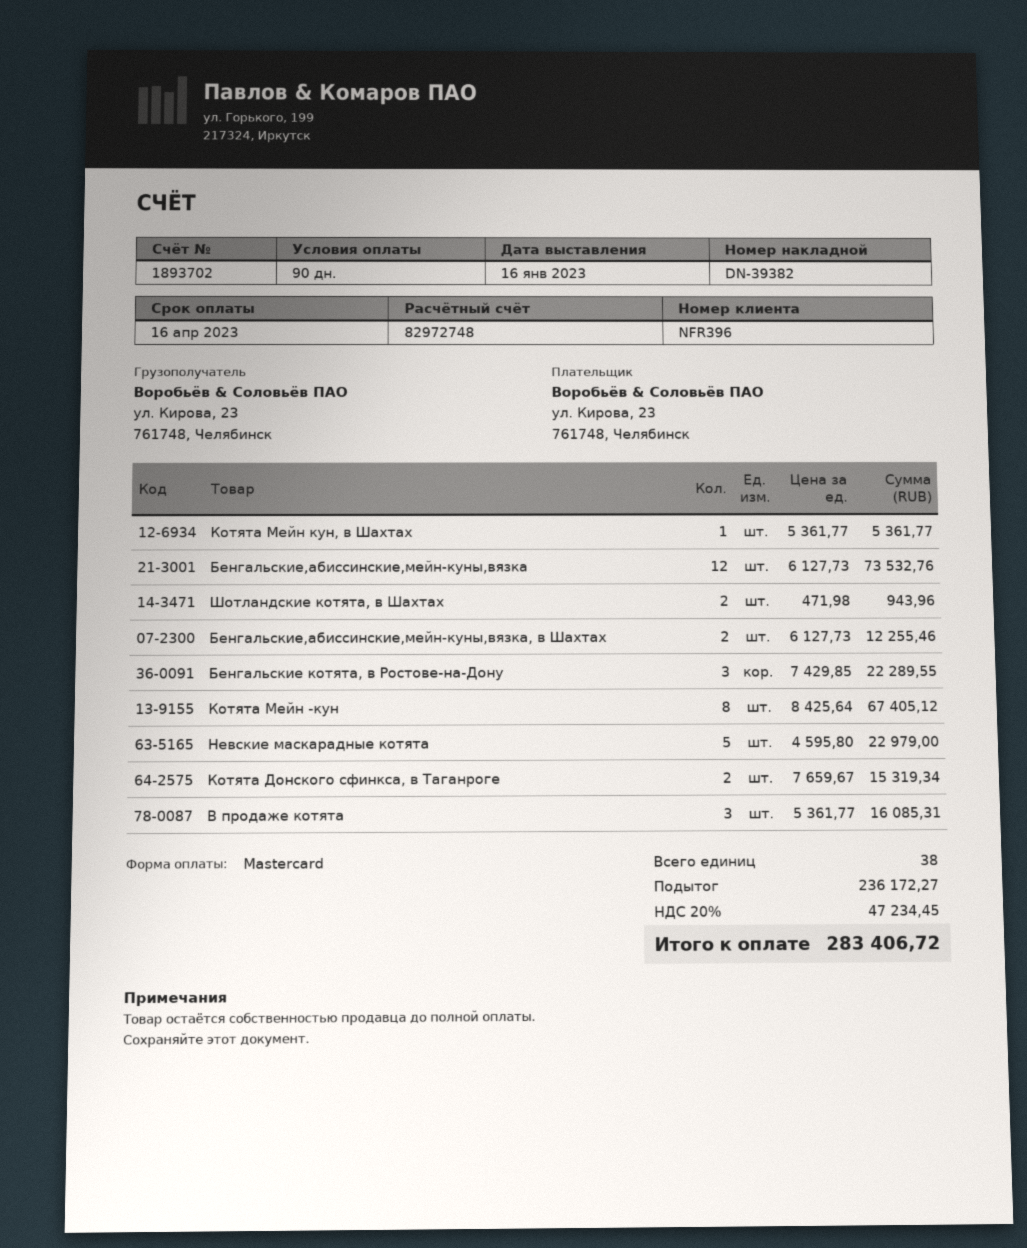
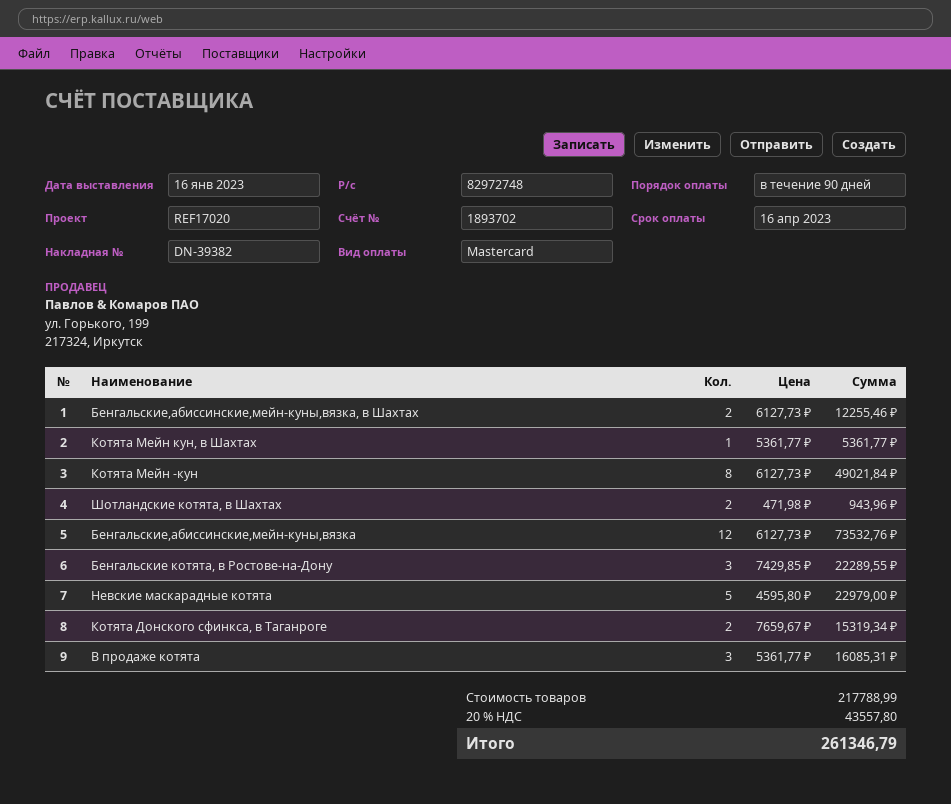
Котята Мейн -кун: 8 x 8425.64 = 67405.12 -> 8 x 6127.73 = 49021.84
subtotal: 236172.27 -> 217788.99
tax: 20% = 47234.45 -> 20% = 43557.80
total: 283406.72 -> 261346.79

